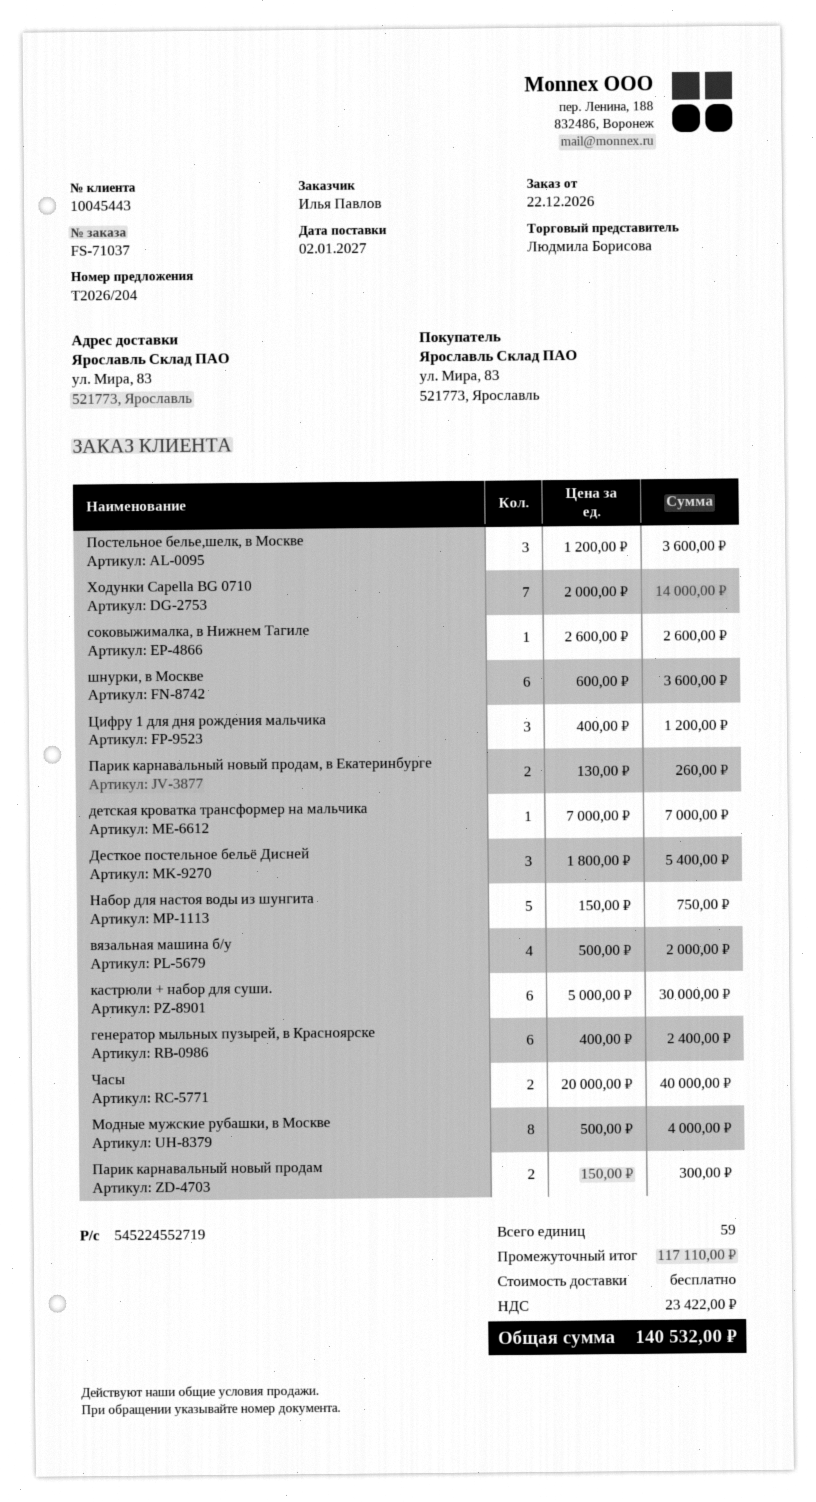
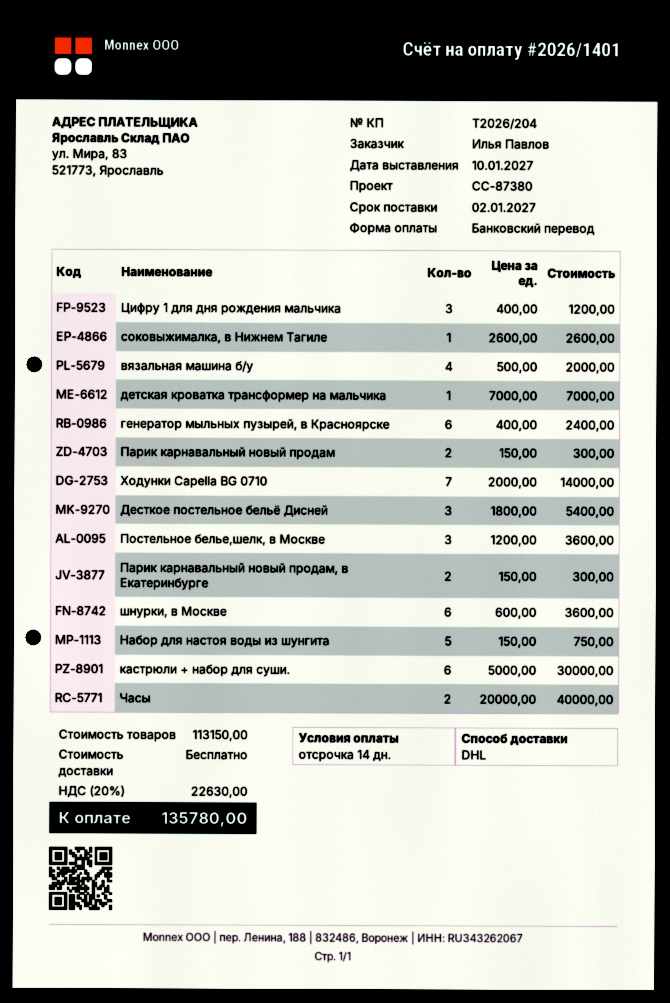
Парик карнавальный новый продам, в Екатеринбурге: 2 x 130.00 = 260.00 -> 2 x 150.00 = 300.00
Модные мужские рубашки, в Москве: 8 x 500.00 = 4000.00 -> none
subtotal: 117110.00 -> 113150.00
tax: 23422.00 -> 22630.00
total: 140532.00 -> 135780.00

